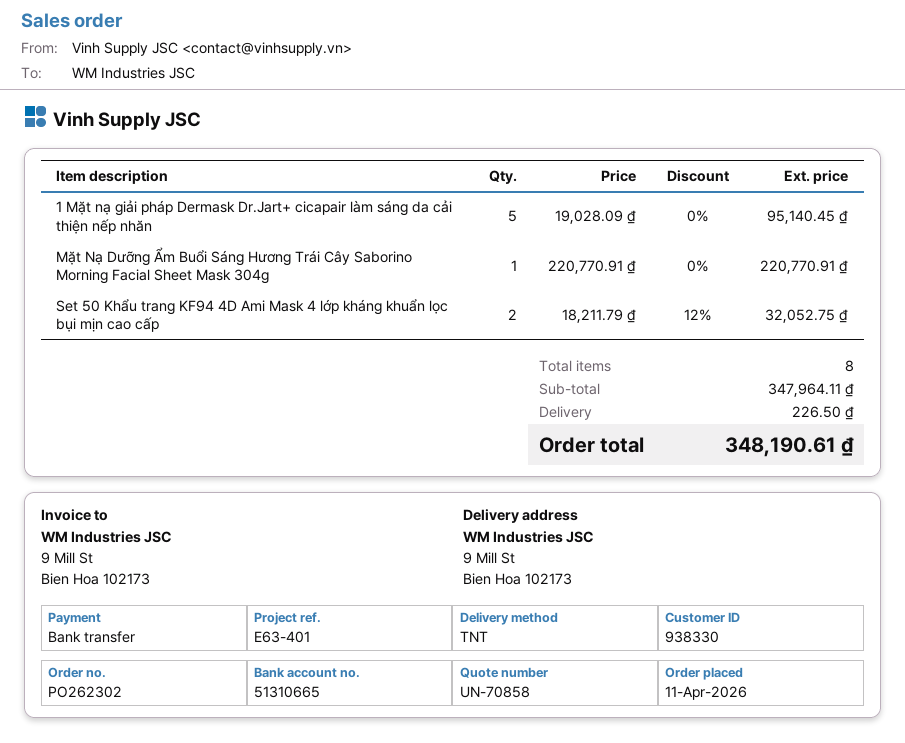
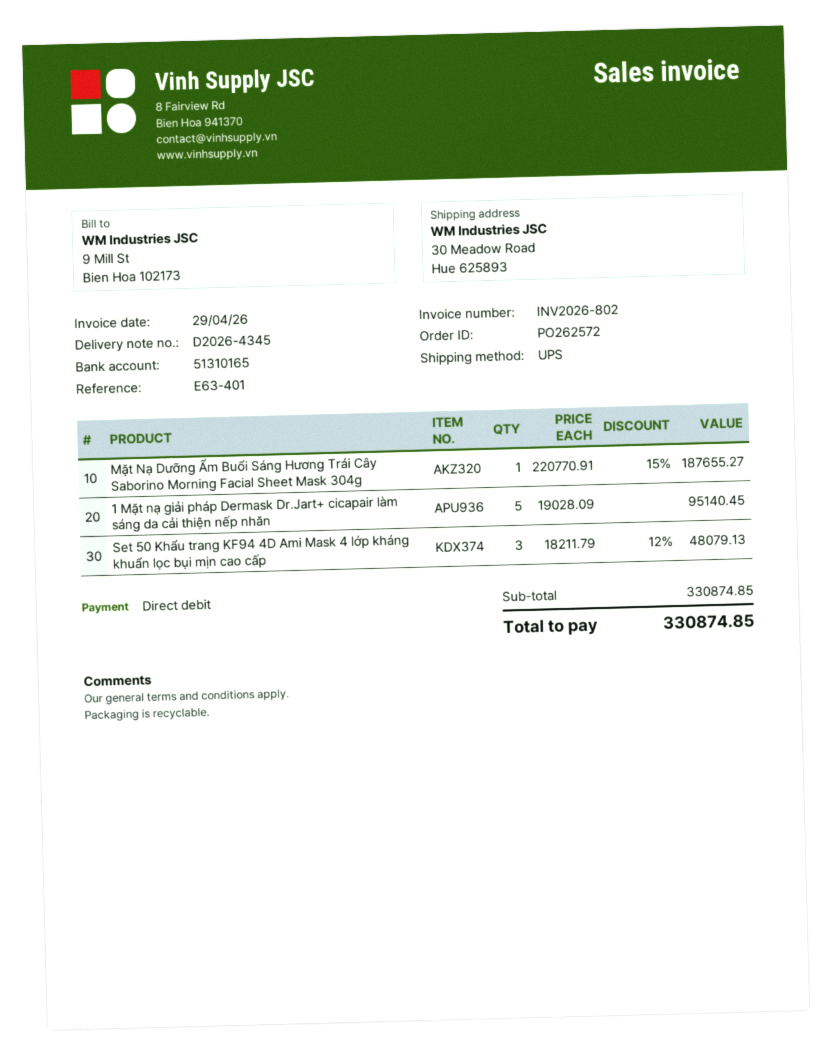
order number: PO262302 -> PO262572
payment method: bank transfer -> direct debit
bank account: 51310665 -> 51310165
shipping method: TNT -> UPS
ship to: 9 Mill St, Bien Hoa 102173 -> 30 Meadow Road, Hue 625893
Mặt Nạ Dưỡng Ẩm Buổi Sáng Hương Trái Cây Saborino Morning Facial Sheet Mask 304g: 1 x 220770.91 = 220770.91 -> 1 x 220770.91 - 15% = 187655.27
Set 50 Khẩu trang KF94 4D Ami Mask 4 lớp kháng khuẩn lọc bụi mịn cao cấp: 2 x 18211.79 - 12% = 32052.75 -> 3 x 18211.79 - 12% = 48079.13
subtotal: 347964.11 -> 330874.85
shipping: 226.50 -> none
total: 348190.61 -> 330874.85

